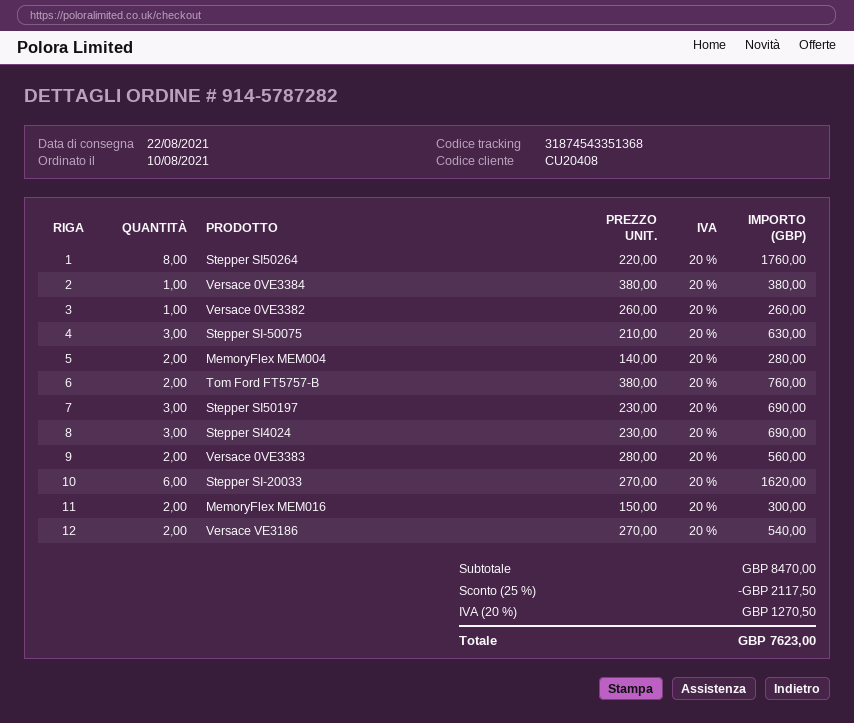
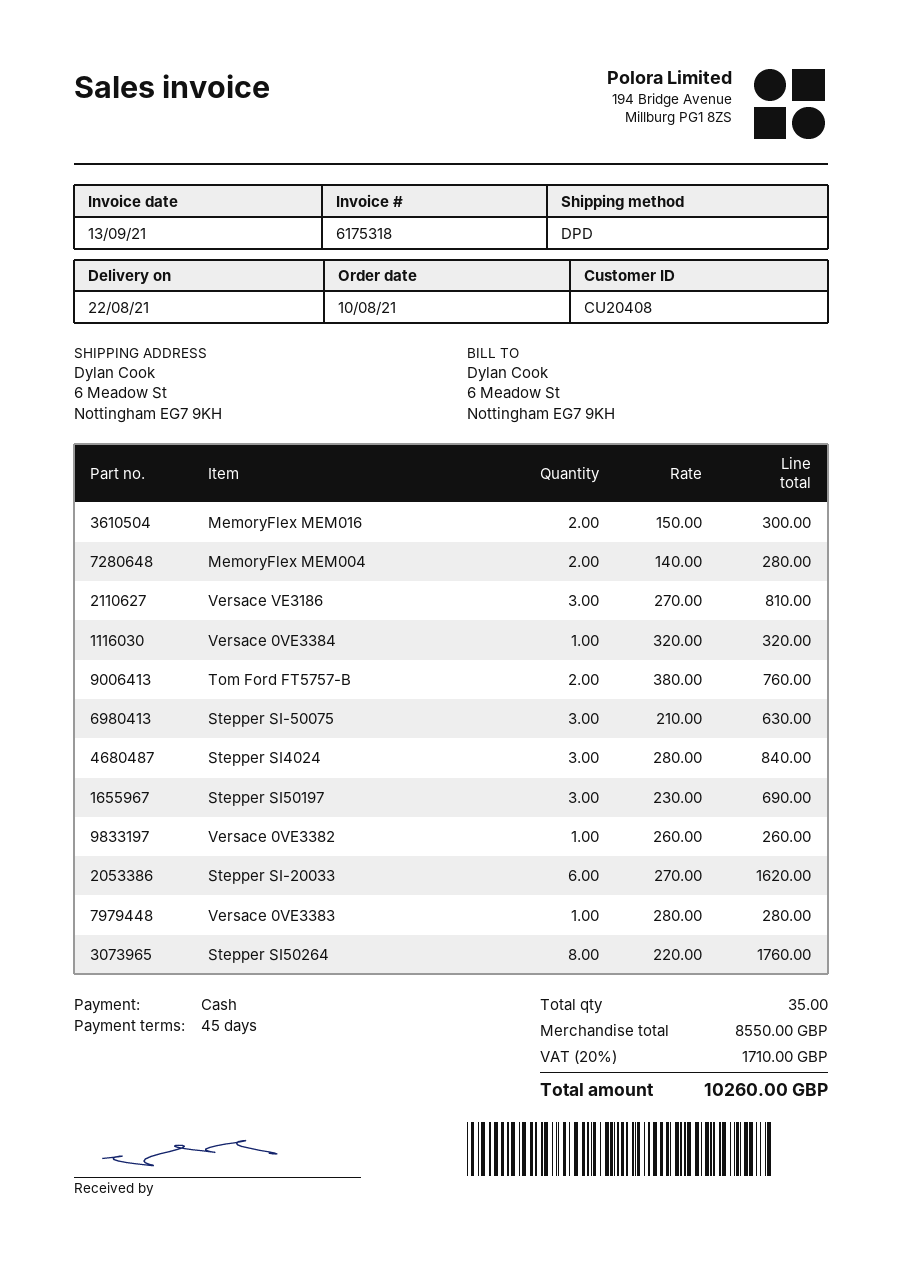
Versace 0VE3384: 1 x 380.00 = 380.00 -> 1 x 320.00 = 320.00
Stepper SI4024: 3 x 230.00 = 690.00 -> 3 x 280.00 = 840.00
Versace 0VE3383: 2 x 280.00 = 560.00 -> 1 x 280.00 = 280.00
Versace VE3186: 2 x 270.00 = 540.00 -> 3 x 270.00 = 810.00
subtotal: 8470.00 -> 8550.00
discount: 25% = 2117.50 -> none
tax: 20% = 1270.50 -> 20% = 1710.00
total: 7623.00 -> 10260.00

